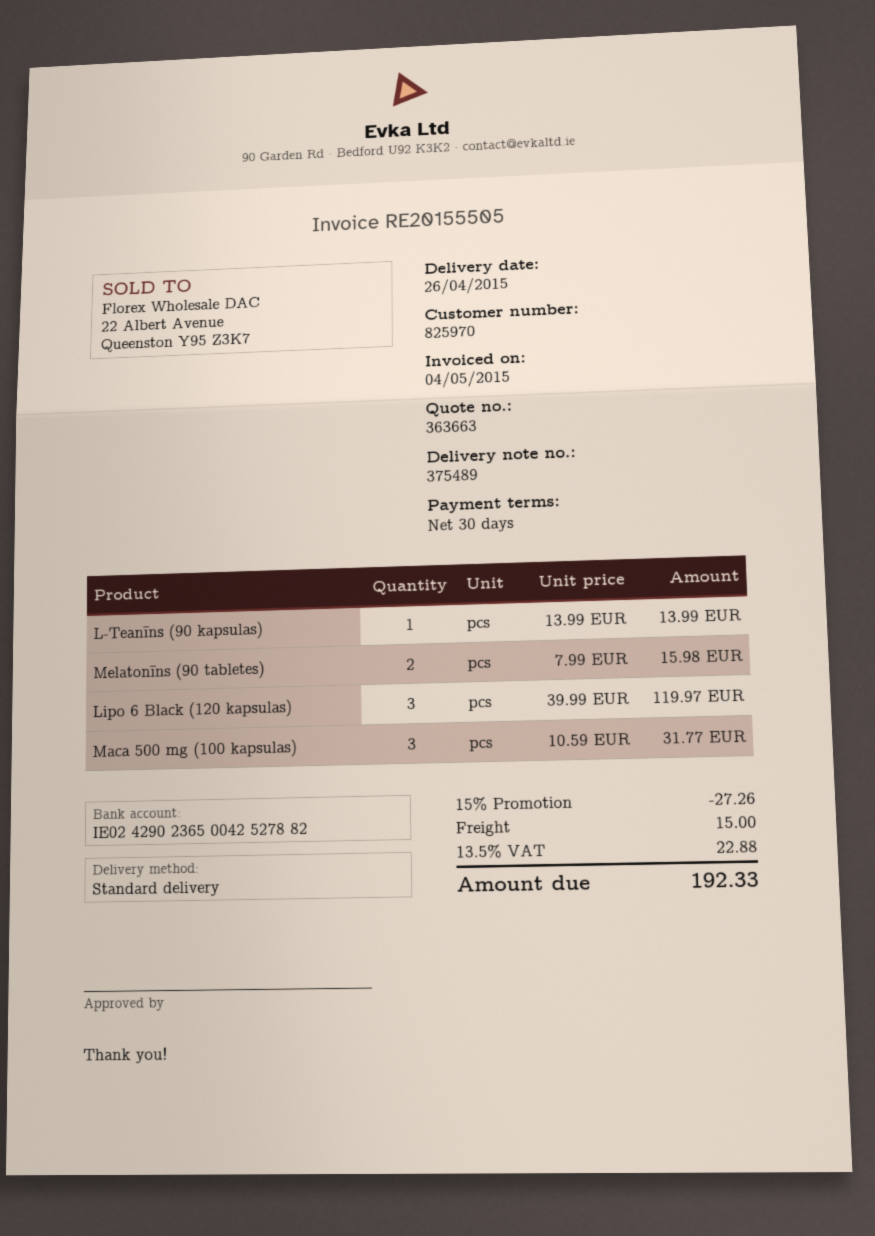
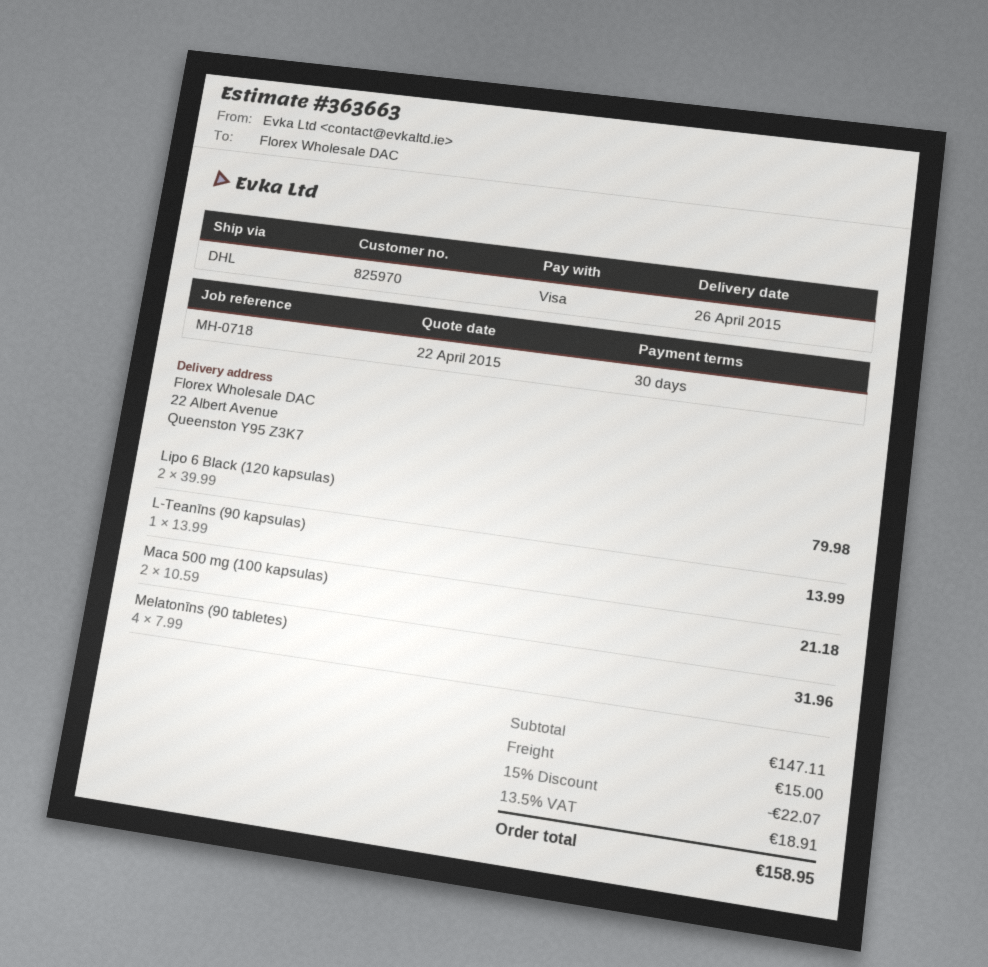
shipping method: standard -> DHL
Melatonīns (90 tabletes): 2 x 7.99 = 15.98 -> 4 x 7.99 = 31.96
Lipo 6 Black (120 kapsulas): 3 x 39.99 = 119.97 -> 2 x 39.99 = 79.98
Maca 500 mg (100 kapsulas): 3 x 10.59 = 31.77 -> 2 x 10.59 = 21.18
discount: 15% = 27.26 -> 15% = 22.07
tax: 13.5% = 22.88 -> 13.5% = 18.91
total: 192.33 -> 158.95

